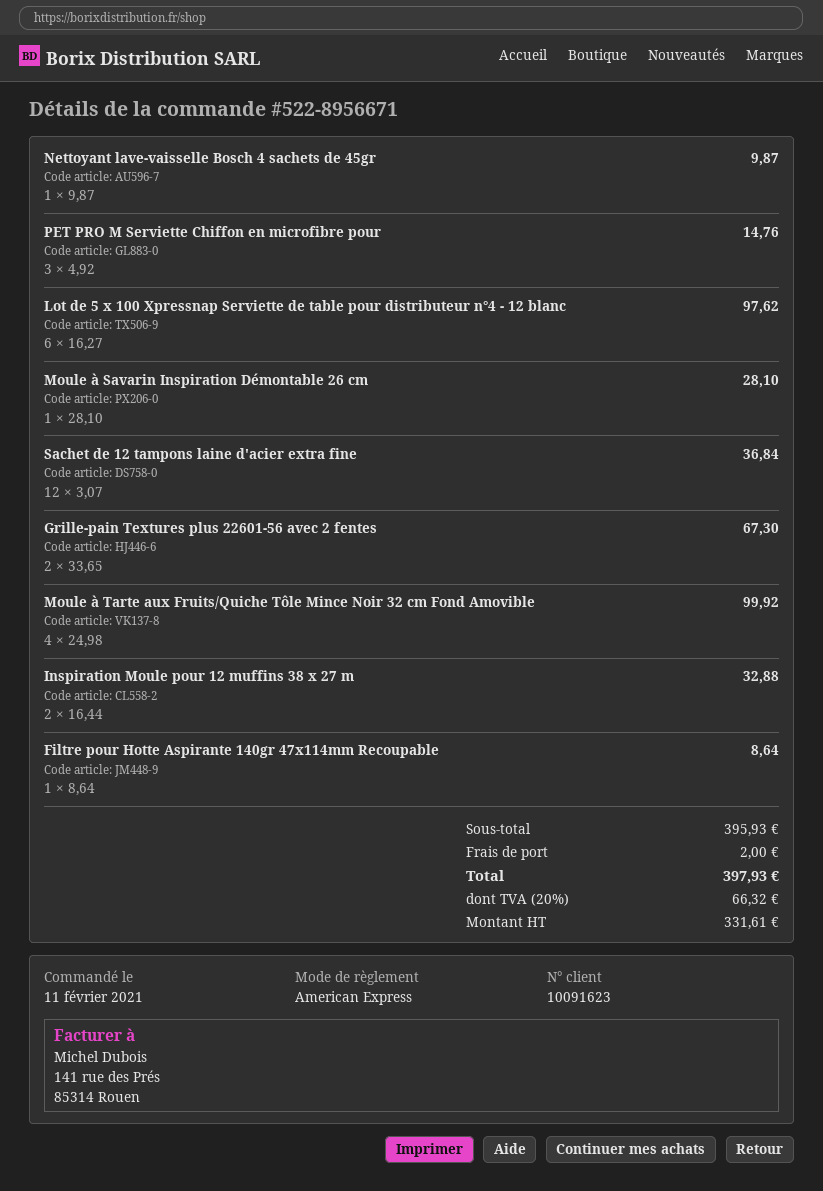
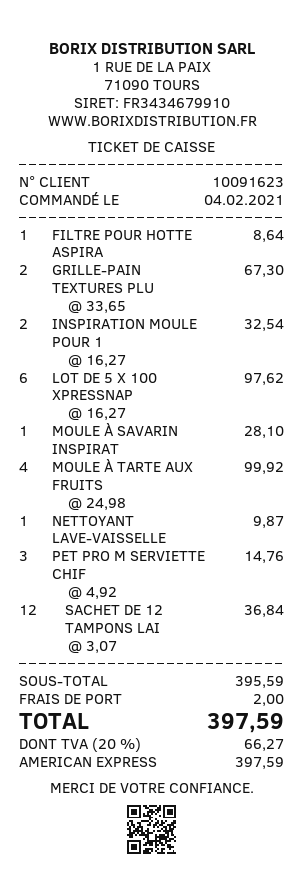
order date: 2021-02-11 -> 2021-02-04
Inspiration Moule pour 12 muffins 38 x 27 m: 2 x 16.44 = 32.88 -> 2 x 16.27 = 32.54
subtotal: 395.93 -> 395.59
tax: 20% = 66.32 -> 20% = 66.27
total: 397.93 -> 397.59

